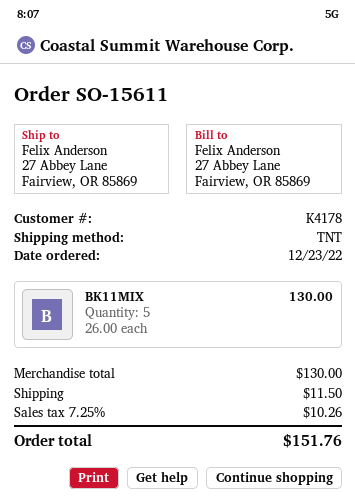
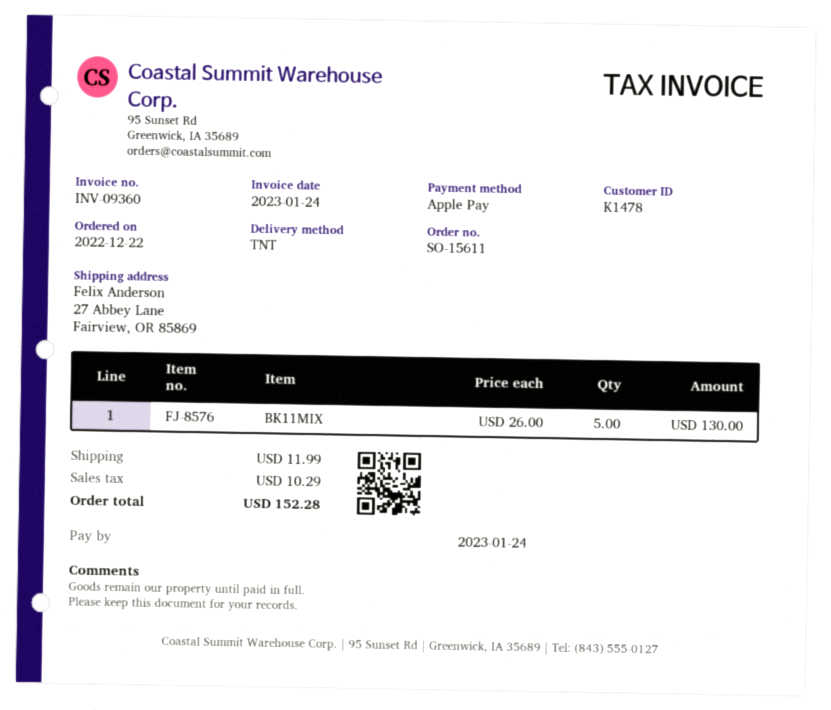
order date: 2022-12-23 -> 2022-12-22
customer number: K4178 -> K1478
shipping: 11.50 -> 11.99
tax: 10.26 -> 10.29
total: 151.76 -> 152.28

